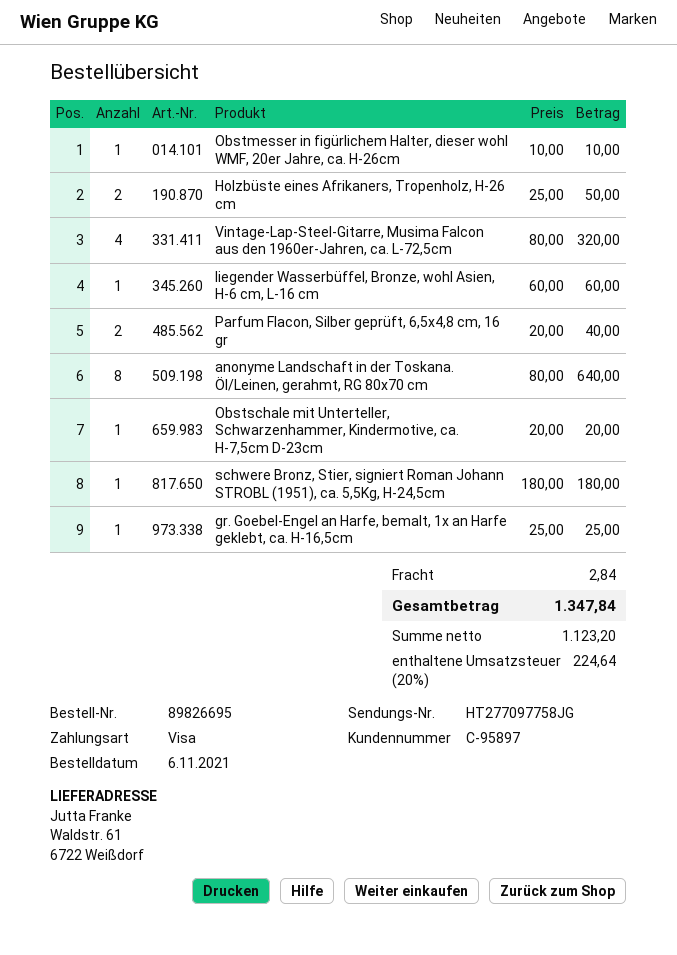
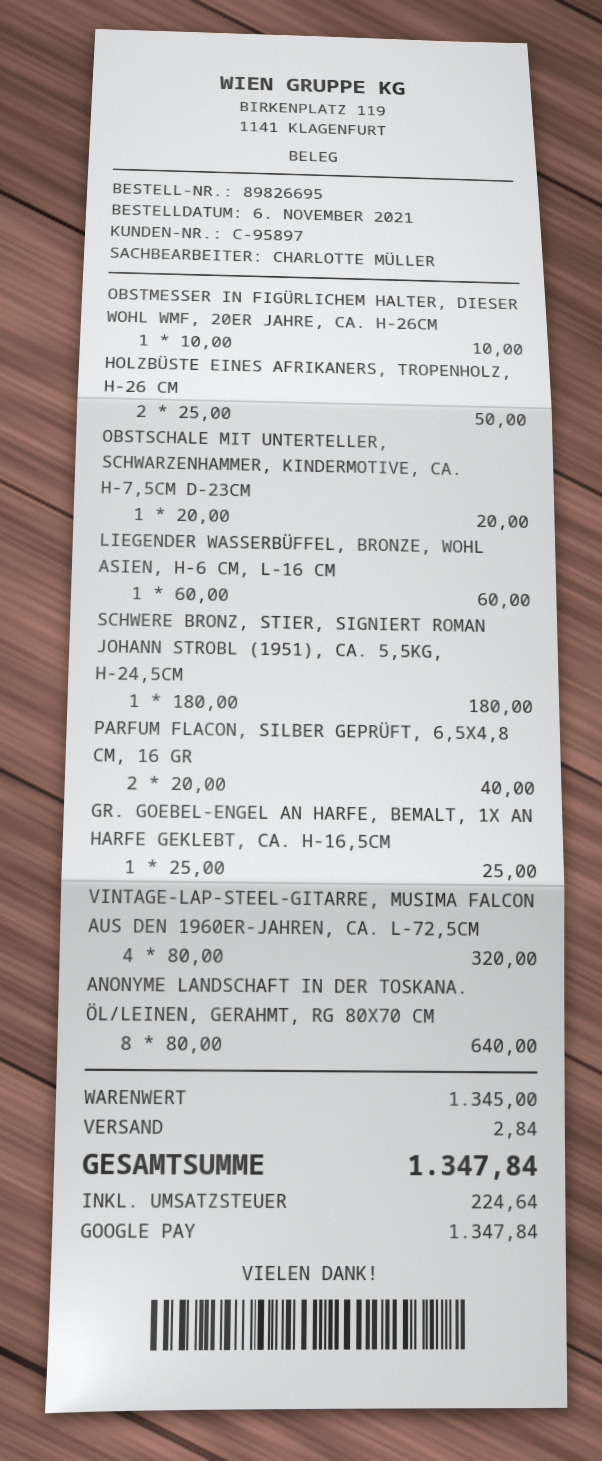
payment method: Visa -> Google Pay

